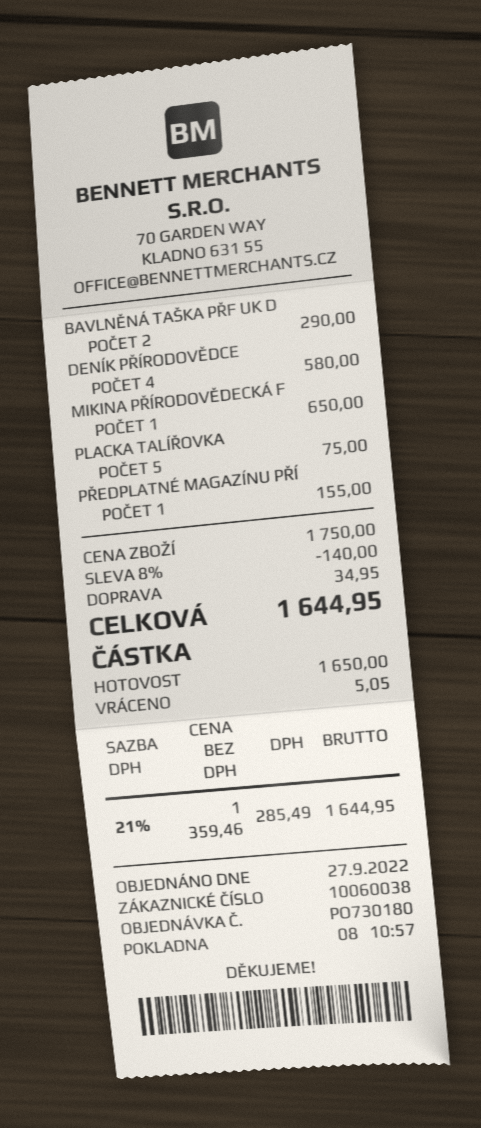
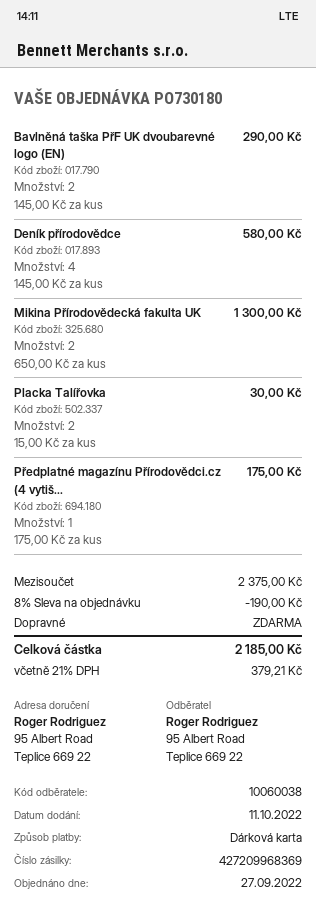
payment method: cash -> gift card
MIKINA PŘÍRODOVĚDECKÁ F: 1 for 650.00 -> 2 for 1300.00
PLACKA TALÍŘOVKA: 5 for 75.00 -> 2 for 30.00
PŘEDPLATNÉ MAGAZÍNU PŘÍ: 1 for 155.00 -> 1 for 175.00
subtotal: 1750.00 -> 2375.00
discount: 8% = 140.00 -> 8% = 190.00
shipping: 34.95 -> 0.00
tax: 21% = 285.49 -> 21% = 379.21
total: 1644.95 -> 2185.00

